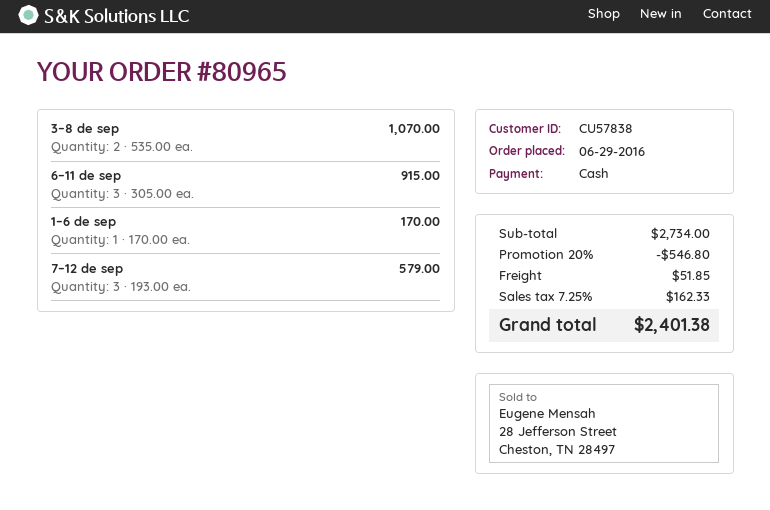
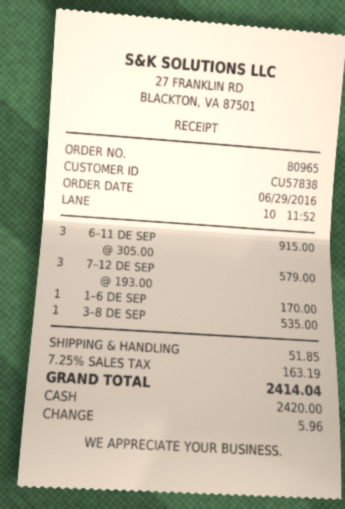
3–8 de sep: 2 x 535.00 = 1070.00 -> 1 x 535.00 = 535.00
discount: 20% = 546.80 -> none
tax: 7.25% = 162.33 -> 7.25% = 163.19
total: 2401.38 -> 2414.04

